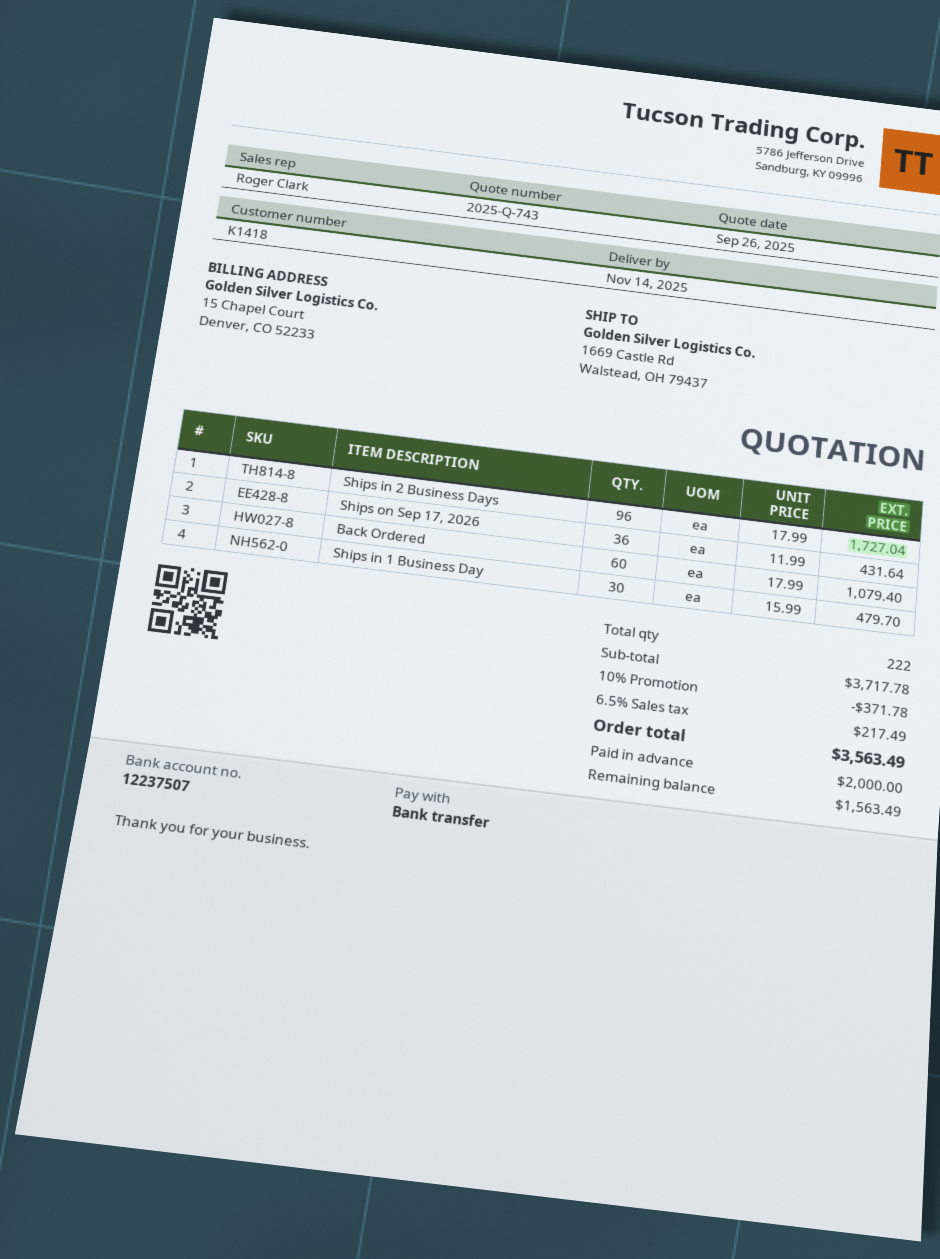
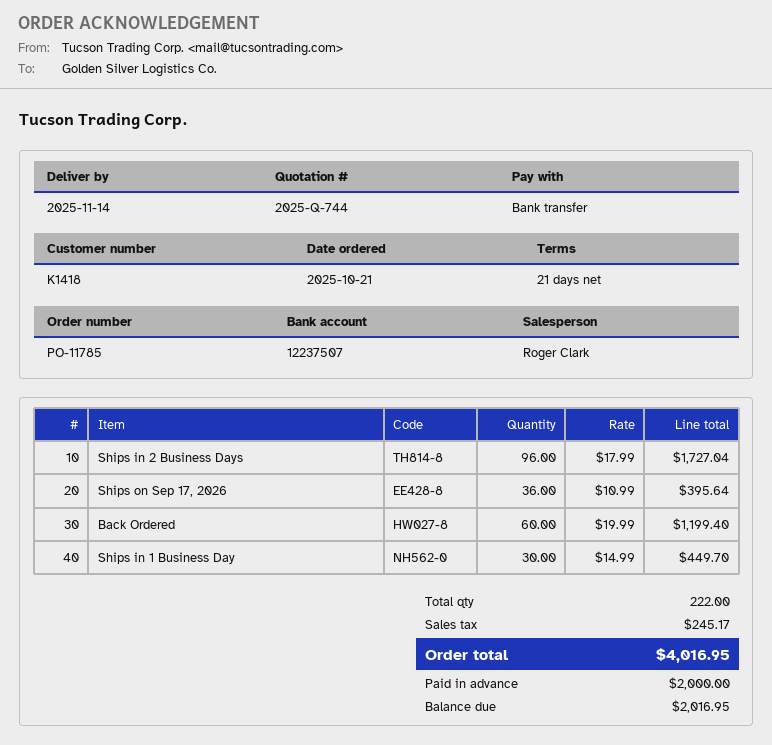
quote number: 2025-Q-743 -> 2025-Q-744
Ships on Sep 17, 2026: 36 x 11.99 = 431.64 -> 36 x 10.99 = 395.64
Back Ordered: 60 x 17.99 = 1079.40 -> 60 x 19.99 = 1199.40
Ships in 1 Business Day: 30 x 15.99 = 479.70 -> 30 x 14.99 = 449.70
discount: 10% = 371.78 -> none
tax: 217.49 -> 245.17
total: 3563.49 -> 4016.95
balance: 1563.49 -> 2016.95

